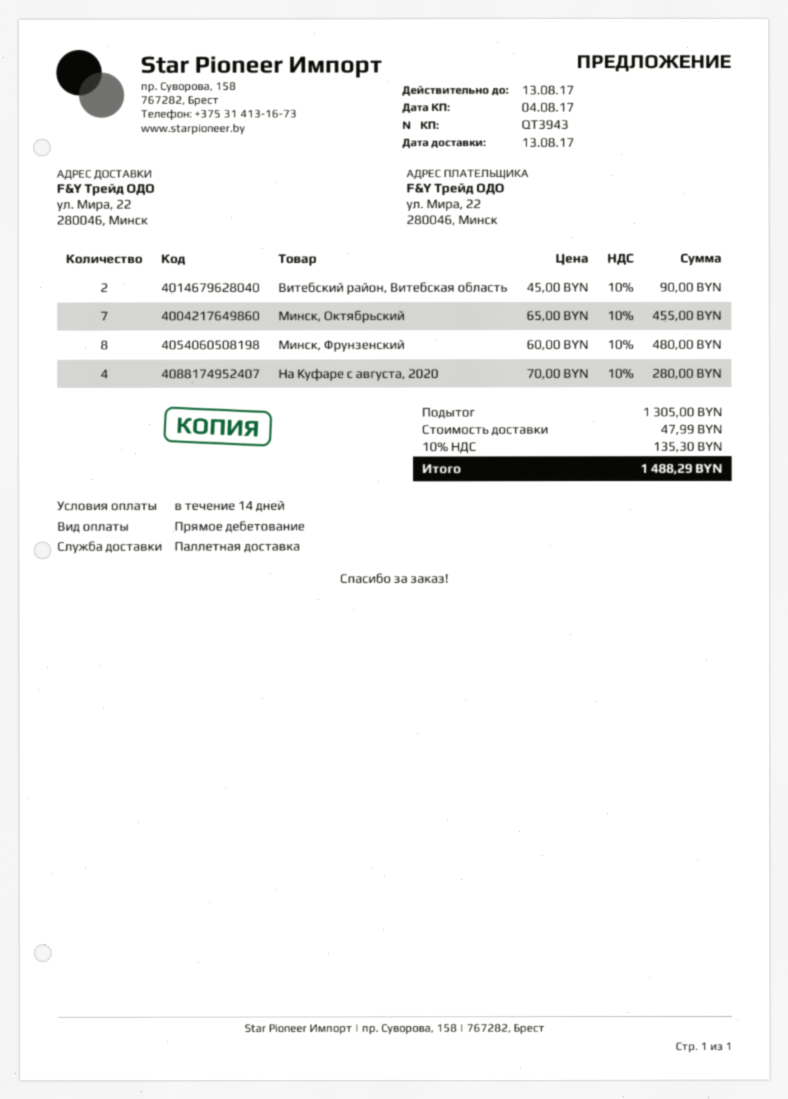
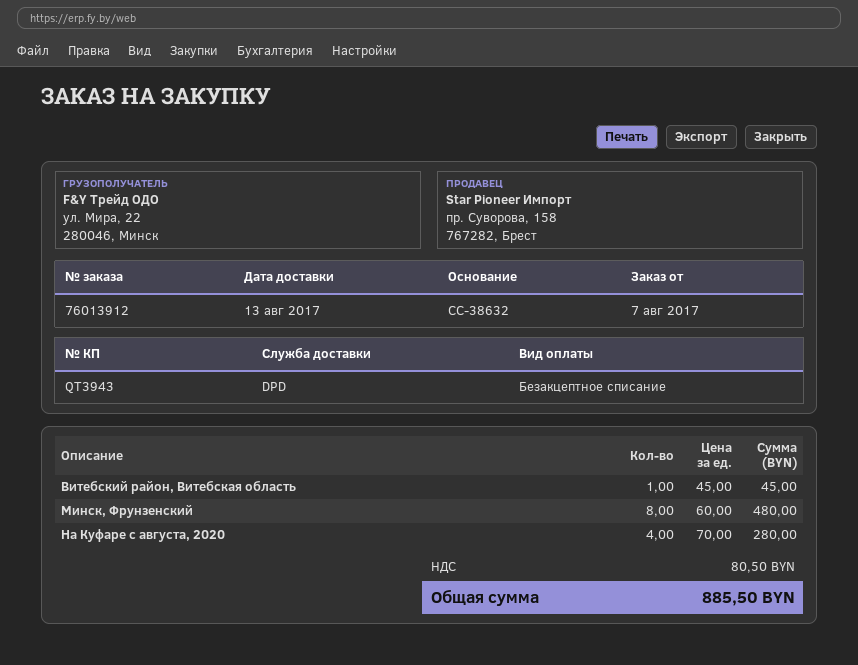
shipping method: pallet freight -> DPD
Витебский район, Витебская область: 2 x 45.00 = 90.00 -> 1 x 45.00 = 45.00
Минск, Октябрьский: 7 x 65.00 = 455.00 -> none
shipping: 47.99 -> none
tax: 135.30 -> 80.50
total: 1488.29 -> 885.50

